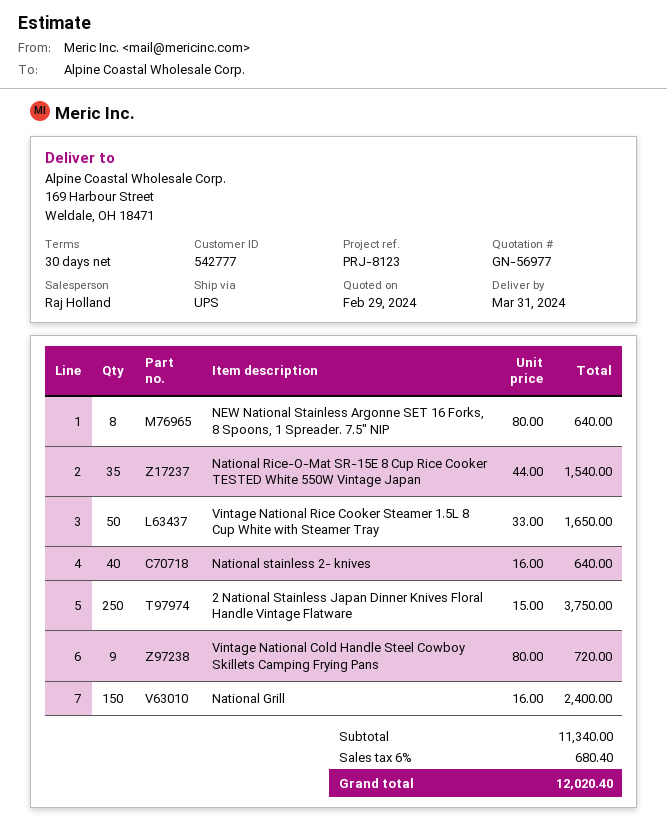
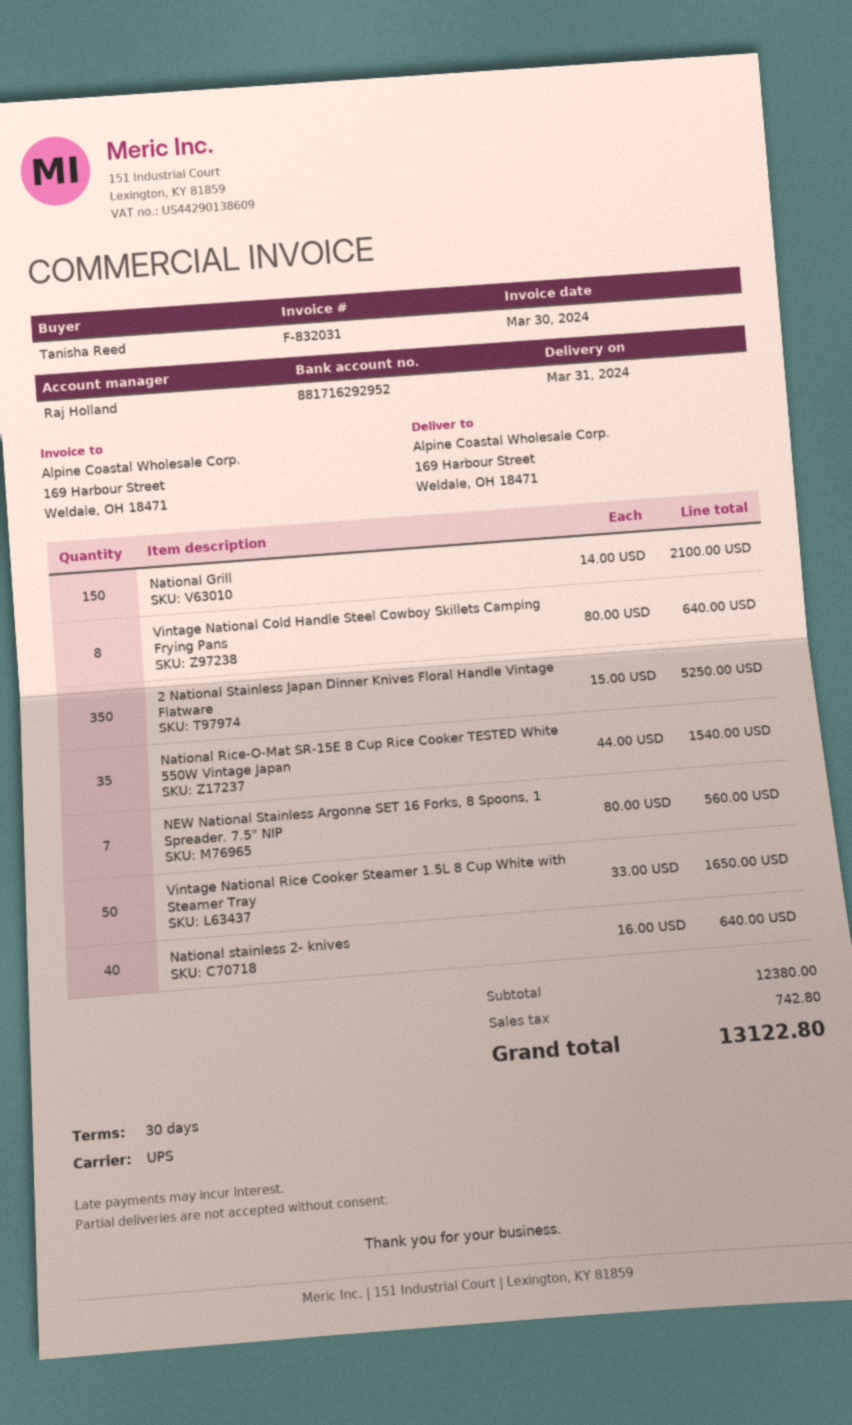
NEW National Stainless Argonne SET 16 Forks, 8 Spoons, 1 Spreader. 7.5" NIP: 8 x 80.00 = 640.00 -> 7 x 80.00 = 560.00
2 National Stainless Japan Dinner Knives Floral Handle Vintage Flatware: 250 x 15.00 = 3750.00 -> 350 x 15.00 = 5250.00
Vintage National Cold Handle Steel Cowboy Skillets Camping Frying Pans: 9 x 80.00 = 720.00 -> 8 x 80.00 = 640.00
National Grill: 150 x 16.00 = 2400.00 -> 150 x 14.00 = 2100.00
subtotal: 11340.00 -> 12380.00
tax: 680.40 -> 742.80
total: 12020.40 -> 13122.80

